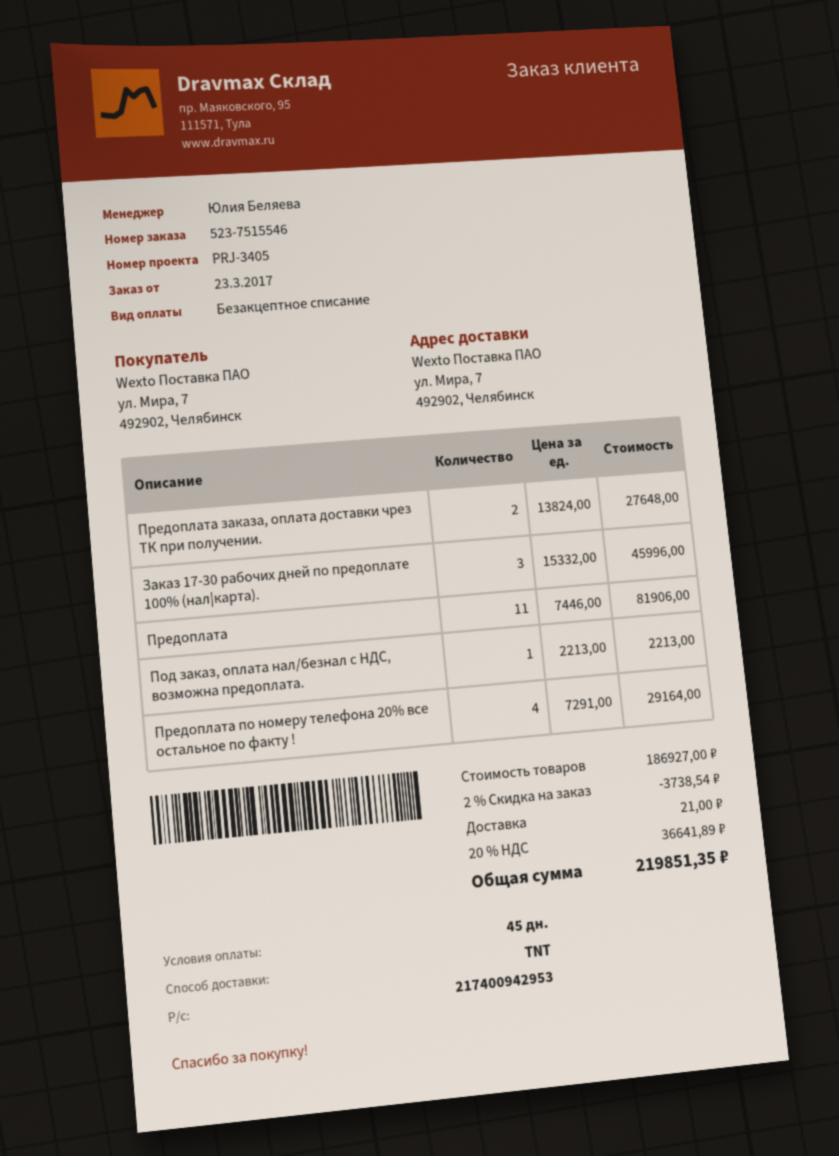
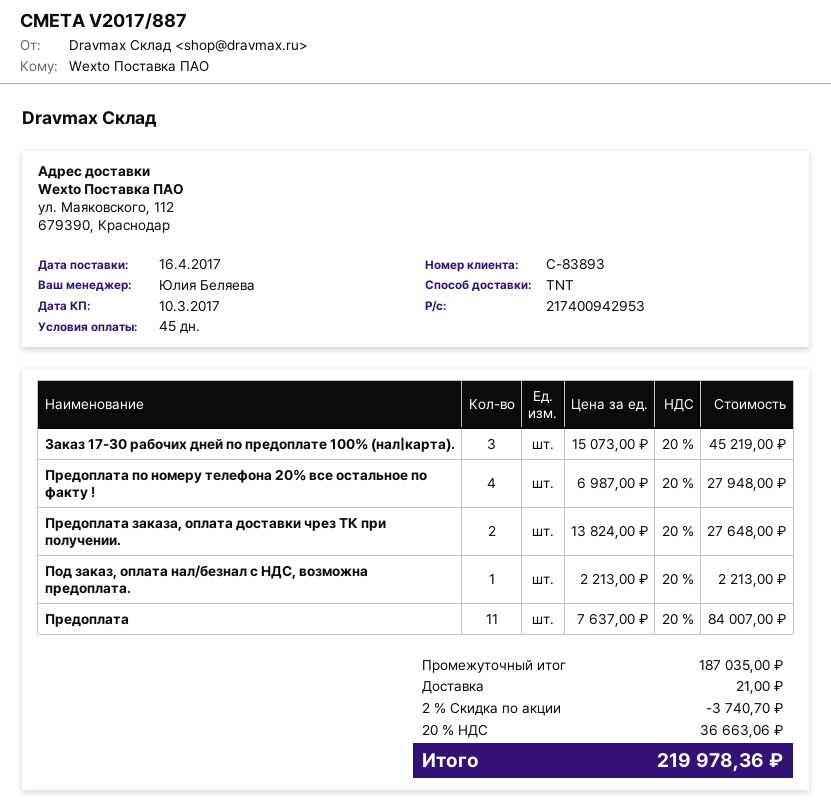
ship to: ул. Мира, 7, 492902, Челябинск -> ул. Маяковского, 112, 679390, Краснодар
Заказ 17-30 рабочих дней по предоплате 100% (нал|карта).: 3 x 15332.00 = 45996.00 -> 3 x 15073.00 = 45219.00
Предоплата: 11 x 7446.00 = 81906.00 -> 11 x 7637.00 = 84007.00
Предоплата по номеру телефона 20% все остальное по факту !: 4 x 7291.00 = 29164.00 -> 4 x 6987.00 = 27948.00
subtotal: 186927.00 -> 187035.00
discount: 2% = 3738.54 -> 2% = 3740.70
tax: 20% = 36641.89 -> 20% = 36663.06
total: 219851.35 -> 219978.36

